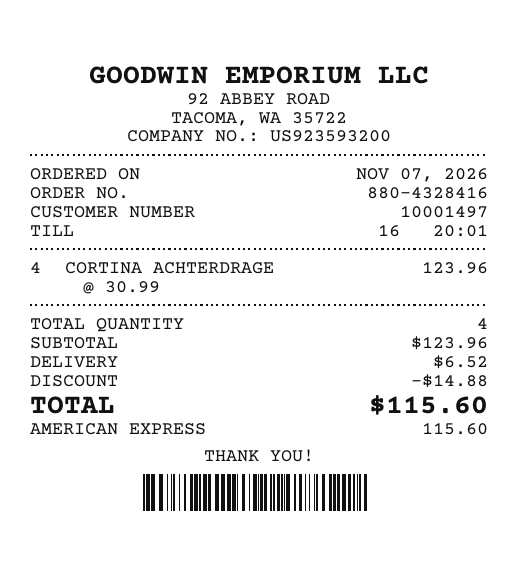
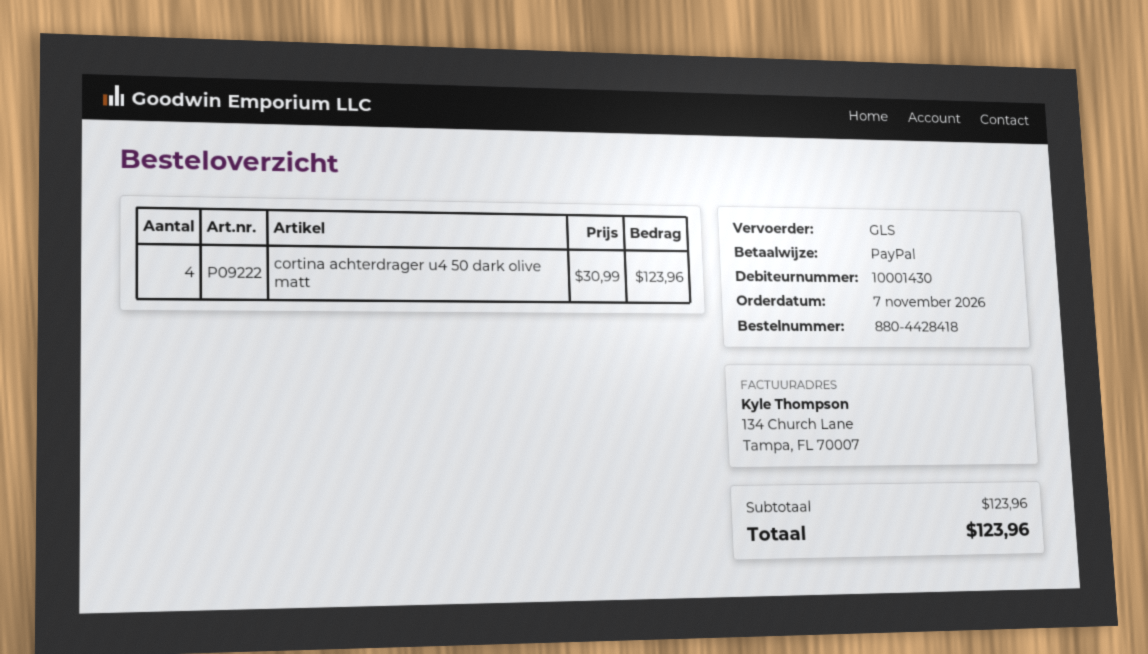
order number: 880-4328416 -> 880-4428418
customer number: 10001497 -> 10001430
payment method: American Express -> PayPal
discount: 14.88 -> none
shipping: 6.52 -> none
total: 115.60 -> 123.96

